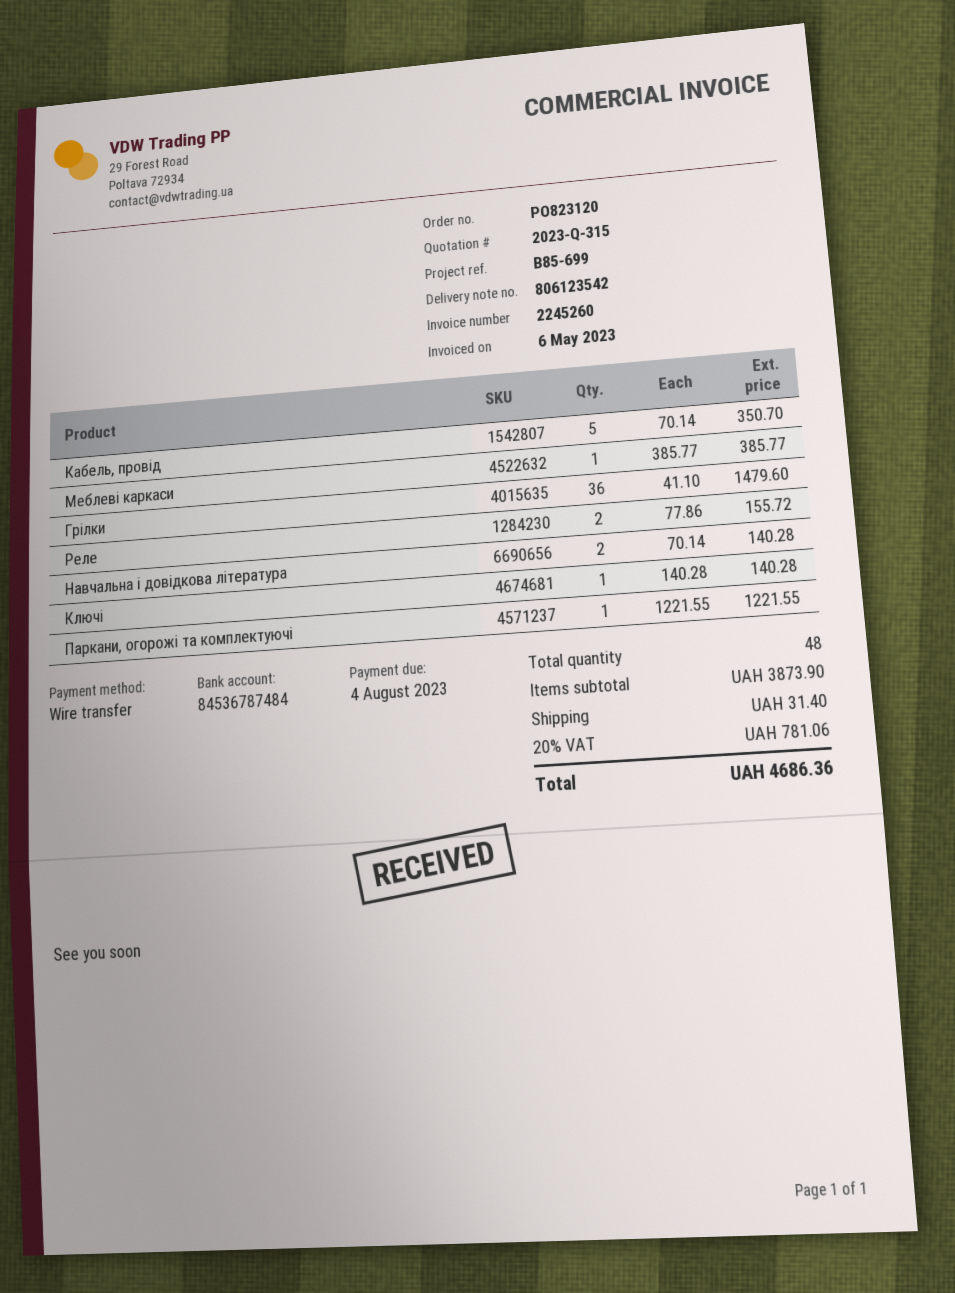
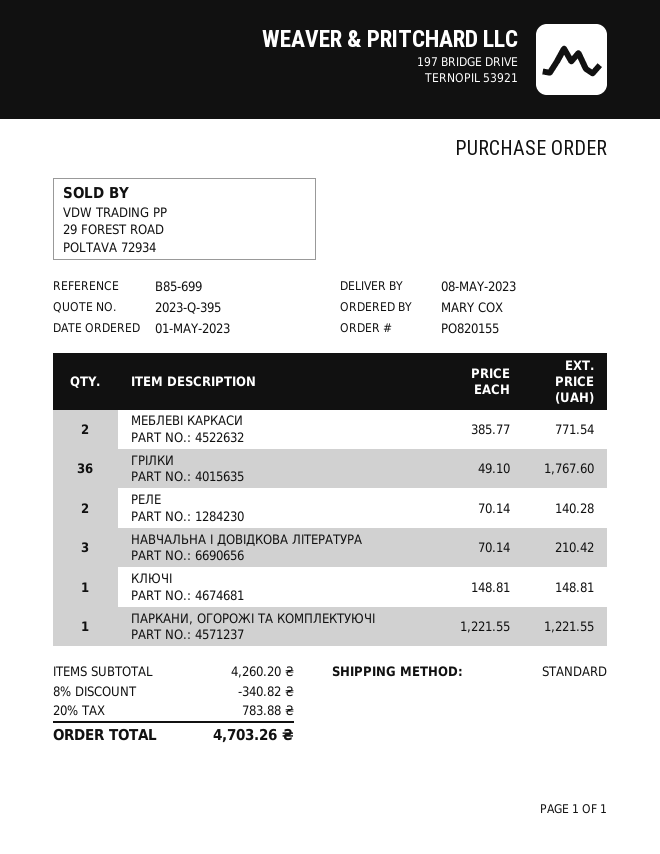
quote number: 2023-Q-315 -> 2023-Q-395
order number: PO823120 -> PO820155
Кабель, провід: 5 x 70.14 = 350.70 -> none
Меблеві каркаси: 1 x 385.77 = 385.77 -> 2 x 385.77 = 771.54
Грілки: 36 x 41.10 = 1479.60 -> 36 x 49.10 = 1767.60
Реле: 2 x 77.86 = 155.72 -> 2 x 70.14 = 140.28
Навчальна і довідкова література: 2 x 70.14 = 140.28 -> 3 x 70.14 = 210.42
Ключі: 1 x 140.28 = 140.28 -> 1 x 148.81 = 148.81
subtotal: 3873.90 -> 4260.20
discount: none -> 8% = 340.82
shipping: 31.40 -> none
tax: 20% = 781.06 -> 20% = 783.88
total: 4686.36 -> 4703.26

